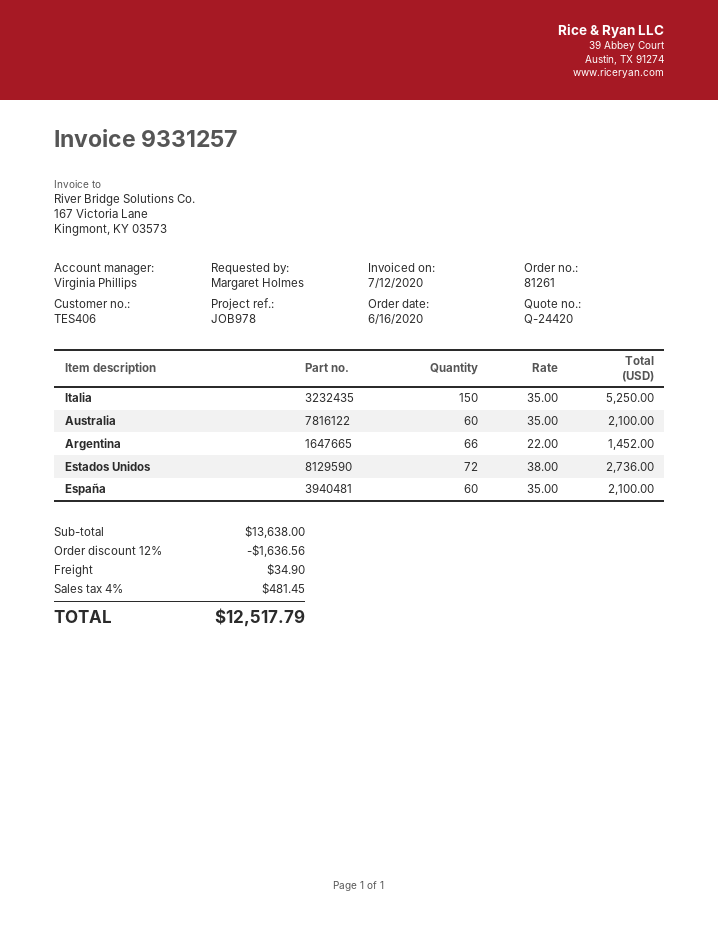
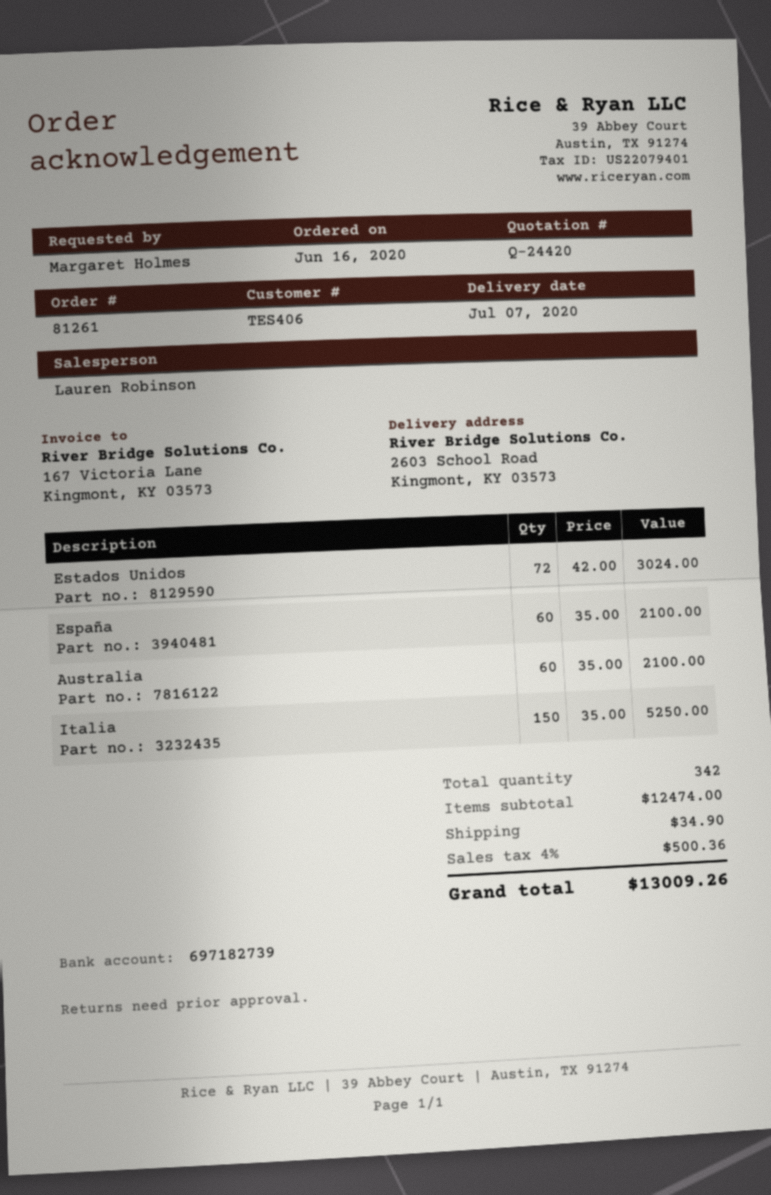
sales rep: Virginia Phillips -> Lauren Robinson
Argentina: 66 x 22.00 = 1452.00 -> none
Estados Unidos: 72 x 38.00 = 2736.00 -> 72 x 42.00 = 3024.00
subtotal: 13638.00 -> 12474.00
discount: 12% = 1636.56 -> none
tax: 4% = 481.45 -> 4% = 500.36
total: 12517.79 -> 13009.26

